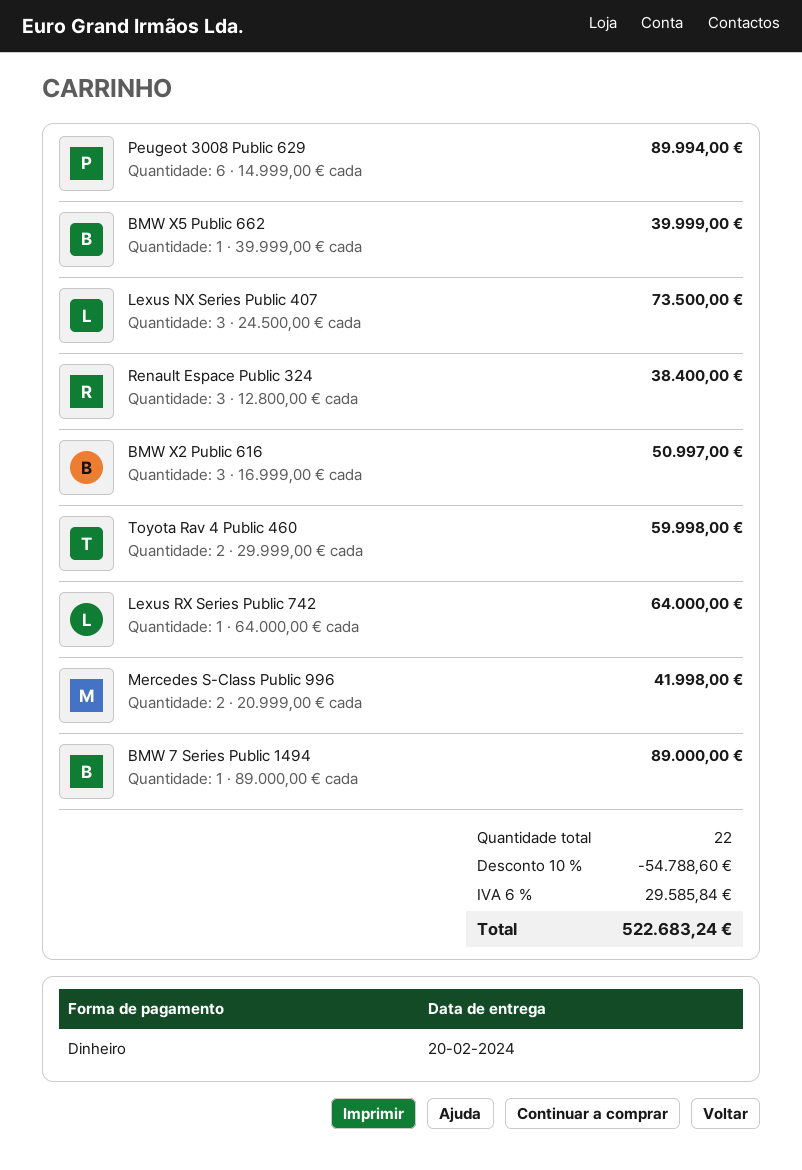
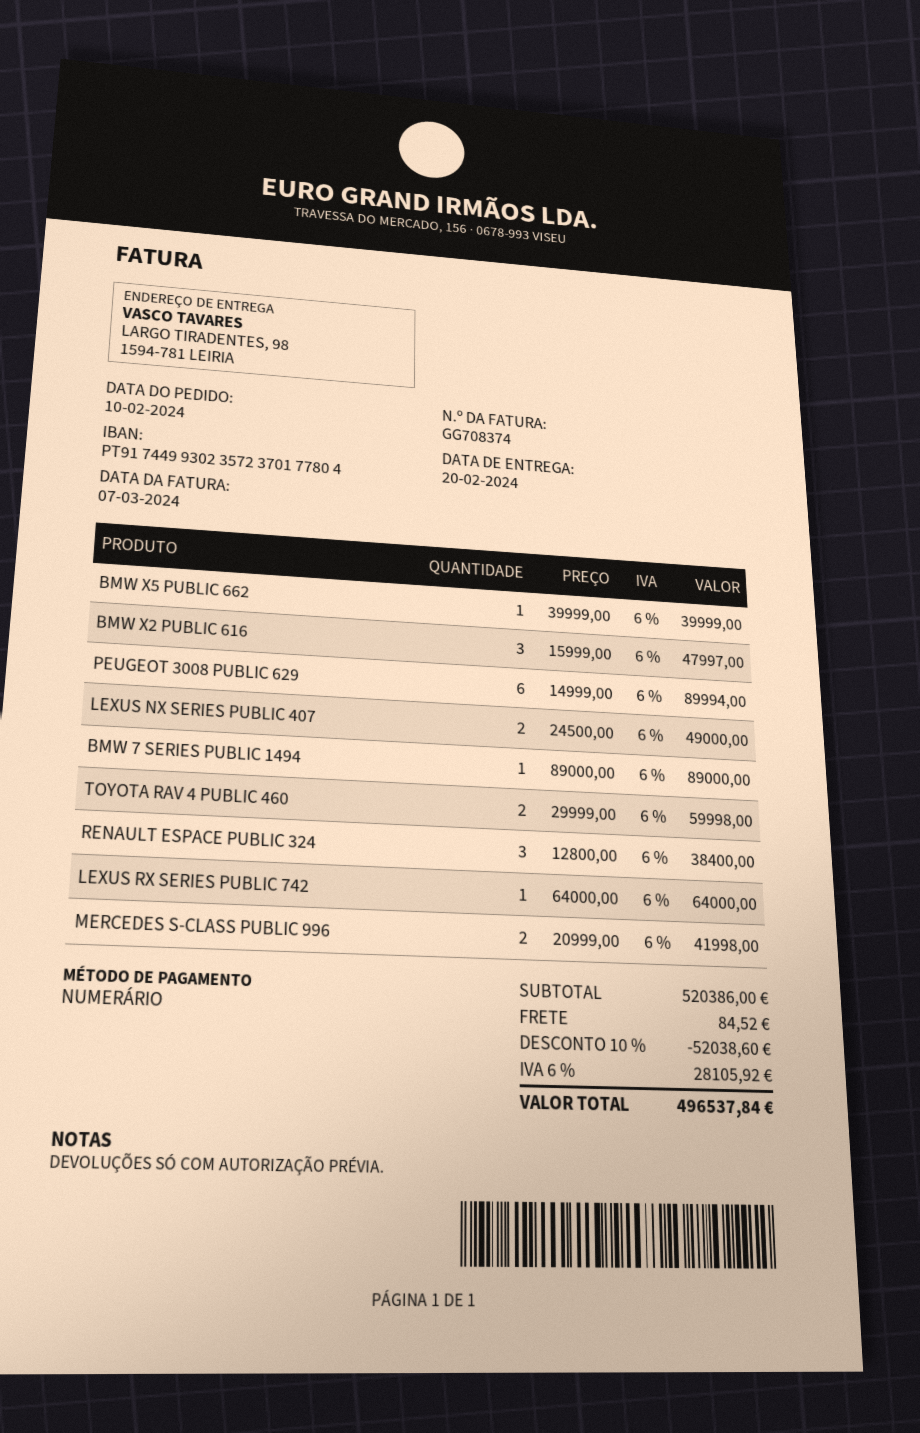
Lexus NX Series Public 407: 3 x 24500.00 = 73500.00 -> 2 x 24500.00 = 49000.00
BMW X2 Public 616: 3 x 16999.00 = 50997.00 -> 3 x 15999.00 = 47997.00
discount: 10% = 54788.60 -> 10% = 52038.60
shipping: none -> 84.52
tax: 6% = 29585.84 -> 6% = 28105.92
total: 522683.24 -> 496537.84

